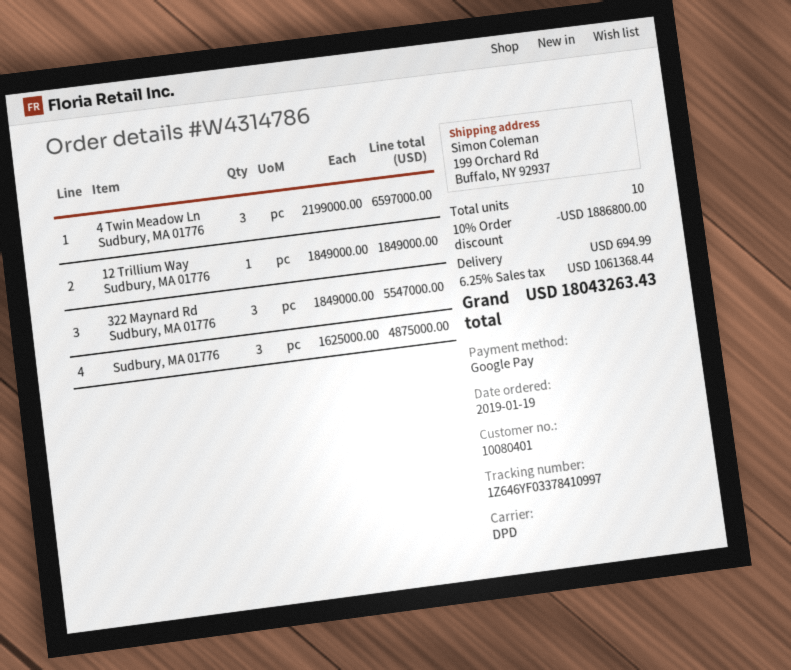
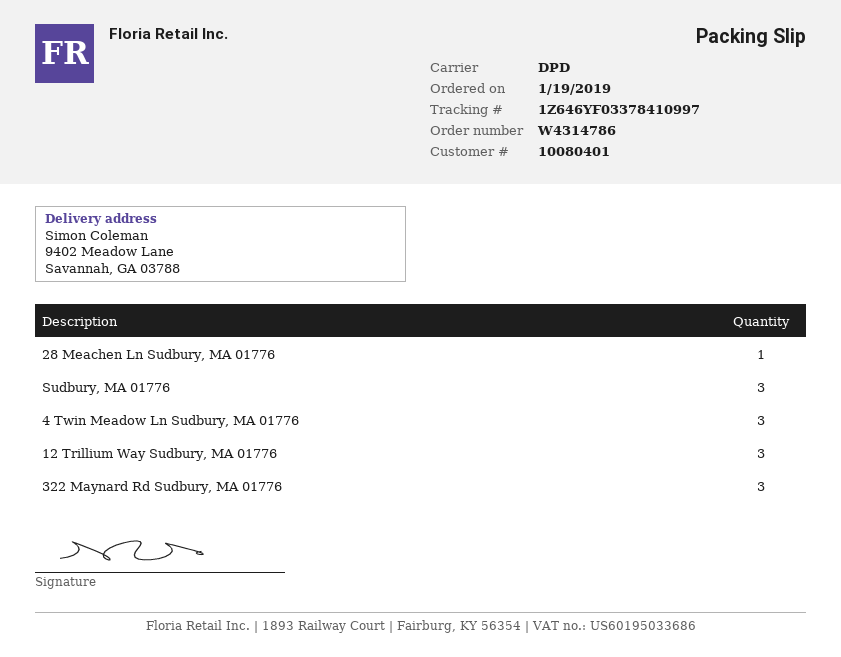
ship to: 199 Orchard Rd, Buffalo, NY 92937 -> 9402 Meadow Lane, Savannah, GA 03788
12 Trillium Way Sudbury, MA 01776: 1 -> 3
28 Meachen Ln Sudbury, MA 01776: none -> 1

